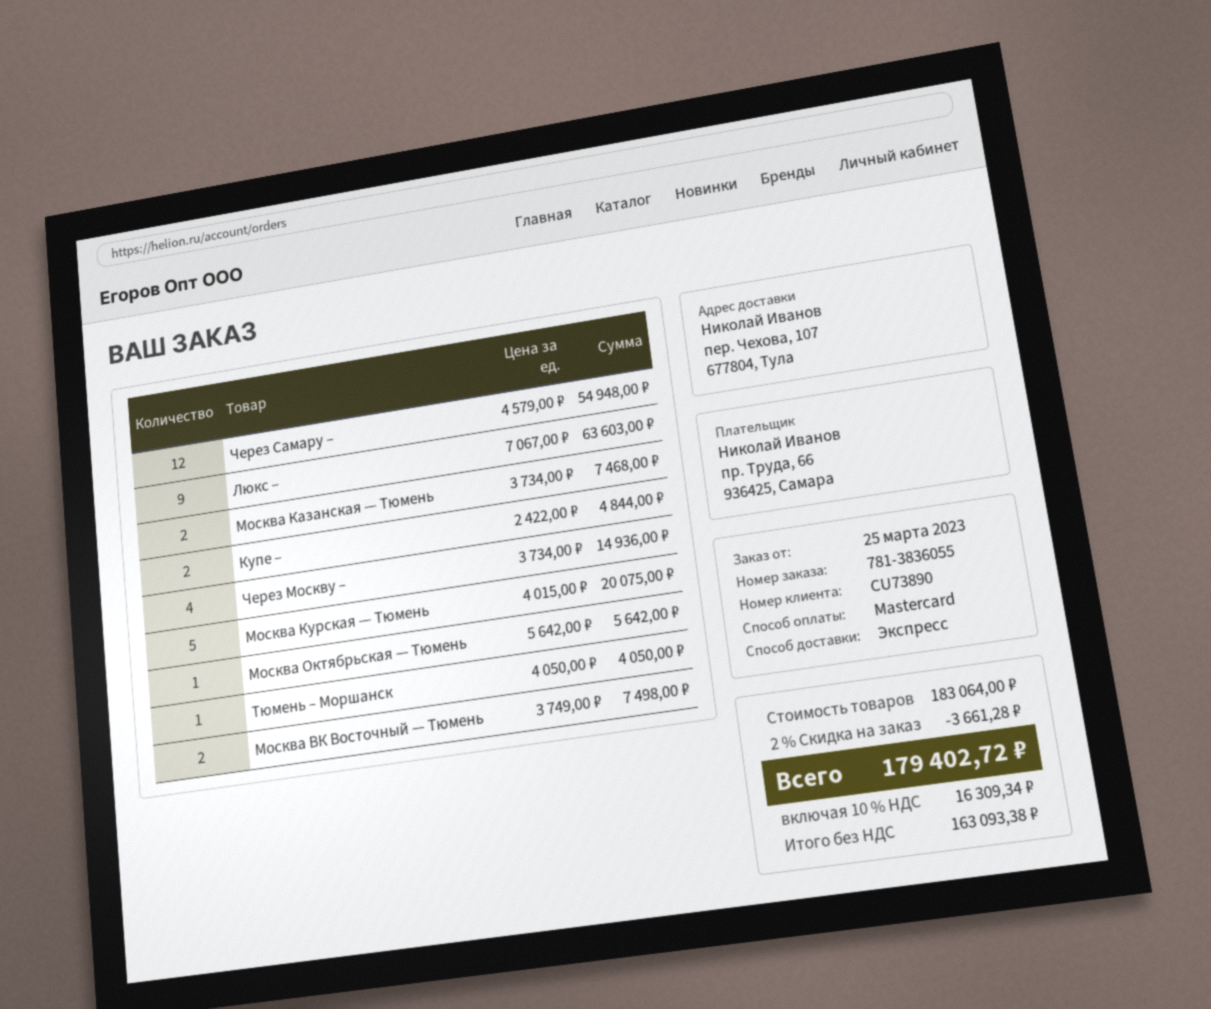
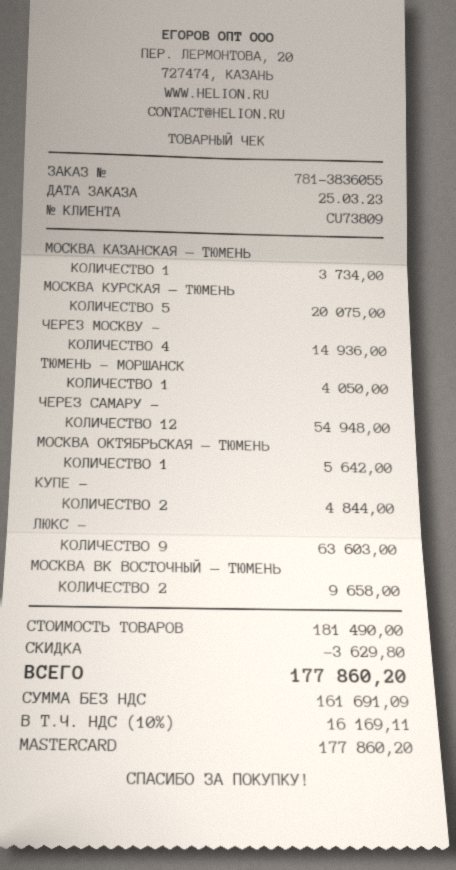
customer number: CU73890 -> CU73809
Москва Казанская — Тюмень: 2 for 7468.00 -> 1 for 3734.00
Москва ВК Восточный — Тюмень: 2 for 7498.00 -> 2 for 9658.00
subtotal: 183064.00 -> 181490.00
discount: 3661.28 -> 3629.80
net: 163093.38 -> 161691.09
tax: 10% = 16309.34 -> 10% = 16169.11
total: 179402.72 -> 177860.20

